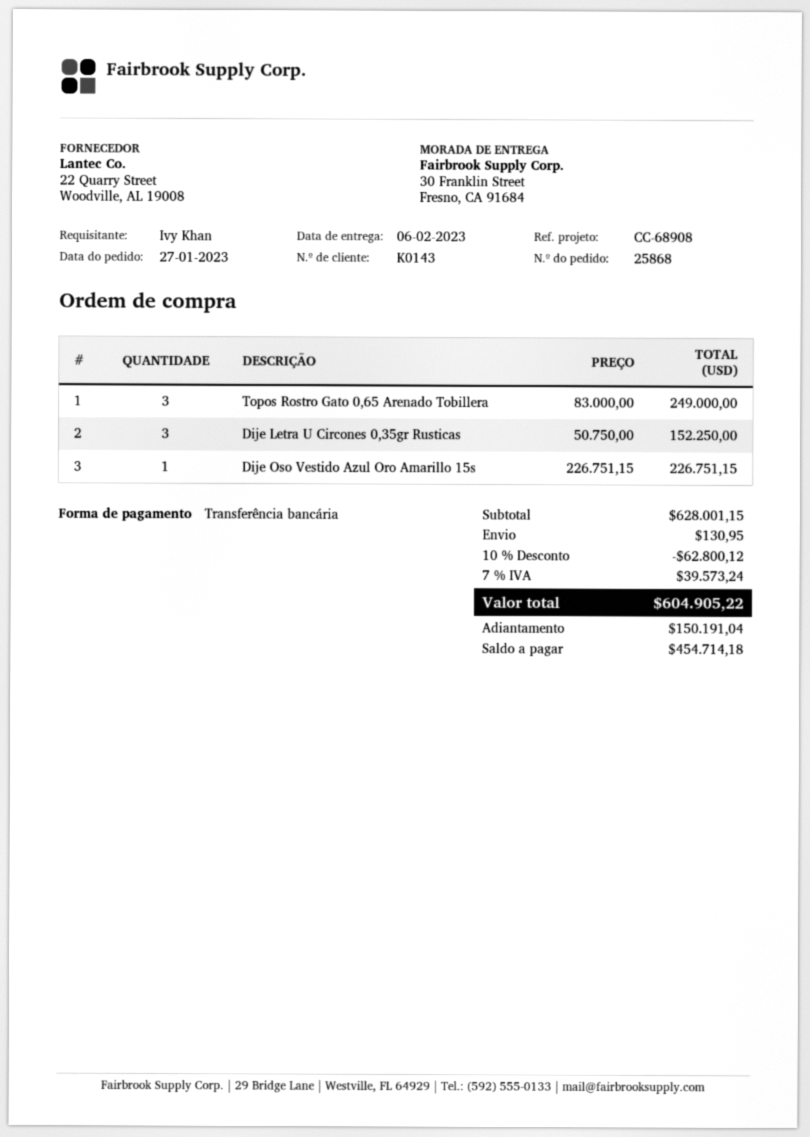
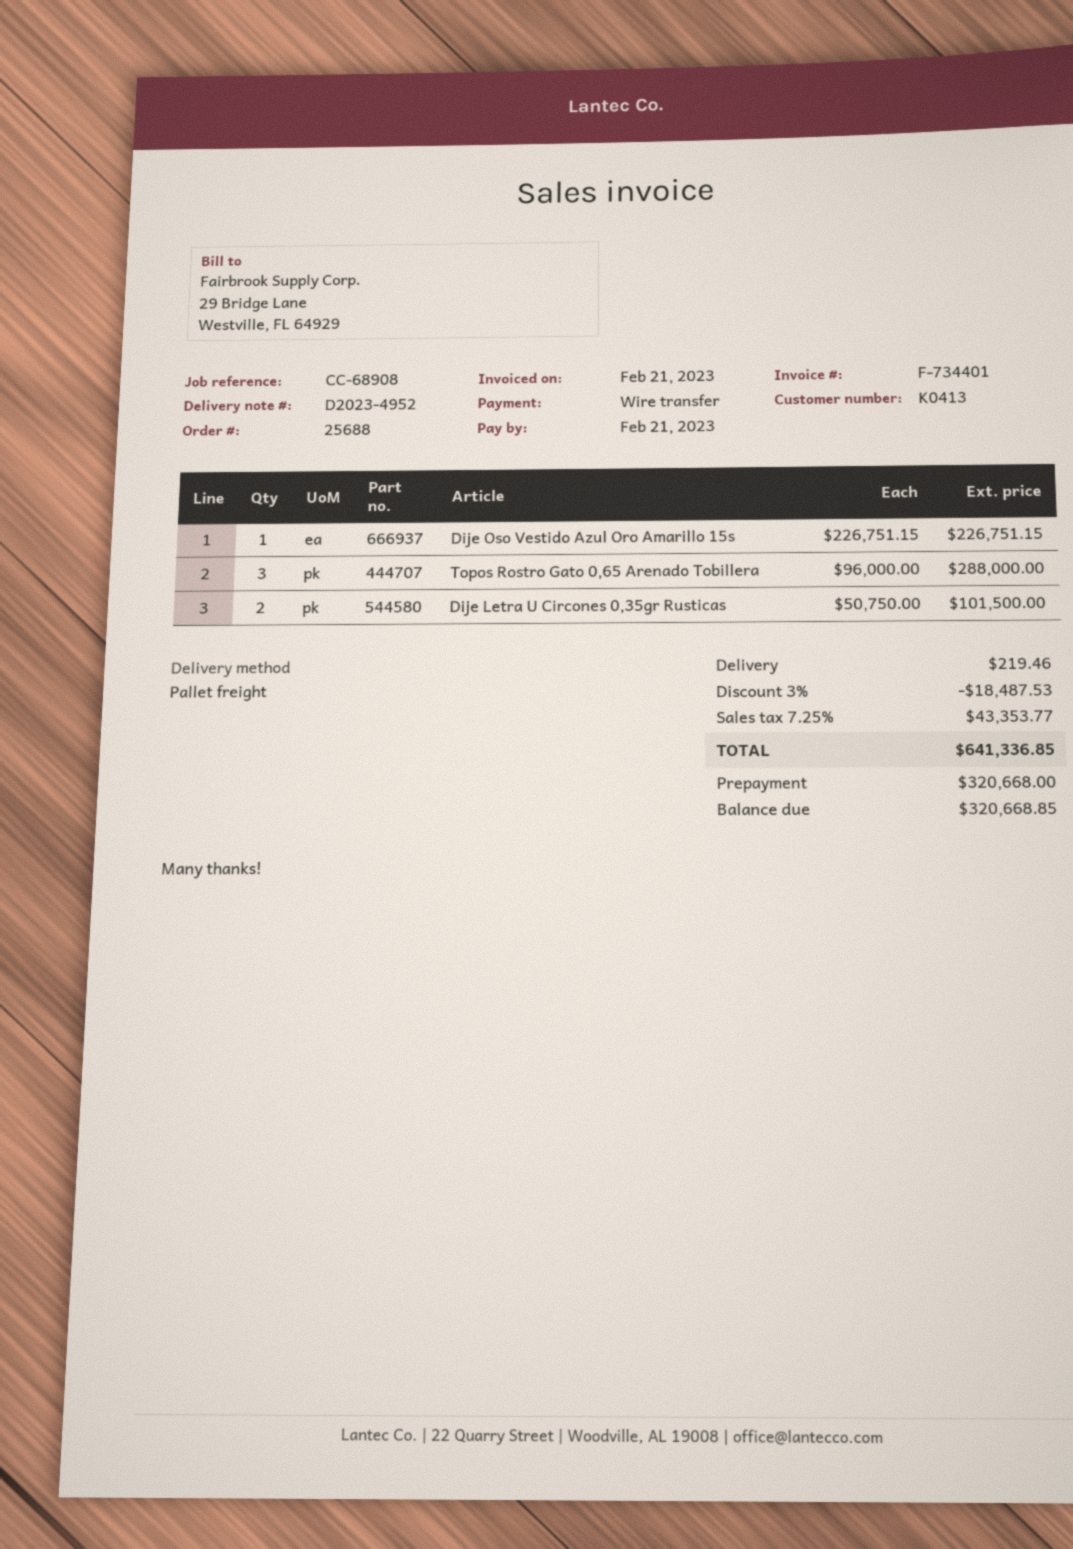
order number: 25868 -> 25688
customer number: K0143 -> K0413
Topos Rostro Gato 0,65 Arenado Tobillera: 3 x 83000.00 = 249000.00 -> 3 x 96000.00 = 288000.00
Dije Letra U Circones 0,35gr Rusticas: 3 x 50750.00 = 152250.00 -> 2 x 50750.00 = 101500.00
discount: 10% = 62800.12 -> 3% = 18487.53
shipping: 130.95 -> 219.46
tax: 7% = 39573.24 -> 7.25% = 43353.77
total: 604905.22 -> 641336.85
deposit: 150191.04 -> 320668.00
balance: 454714.18 -> 320668.85

